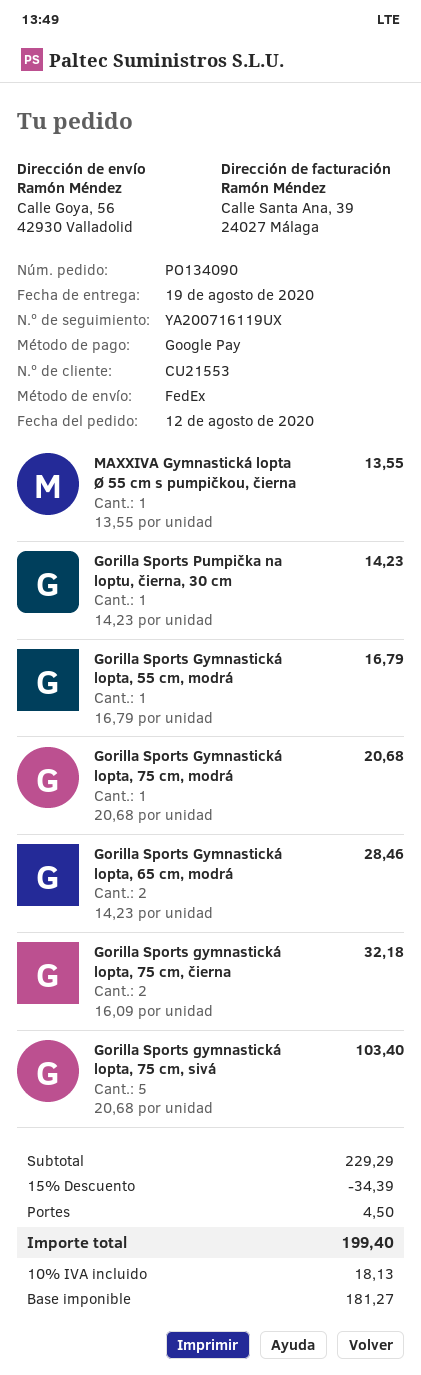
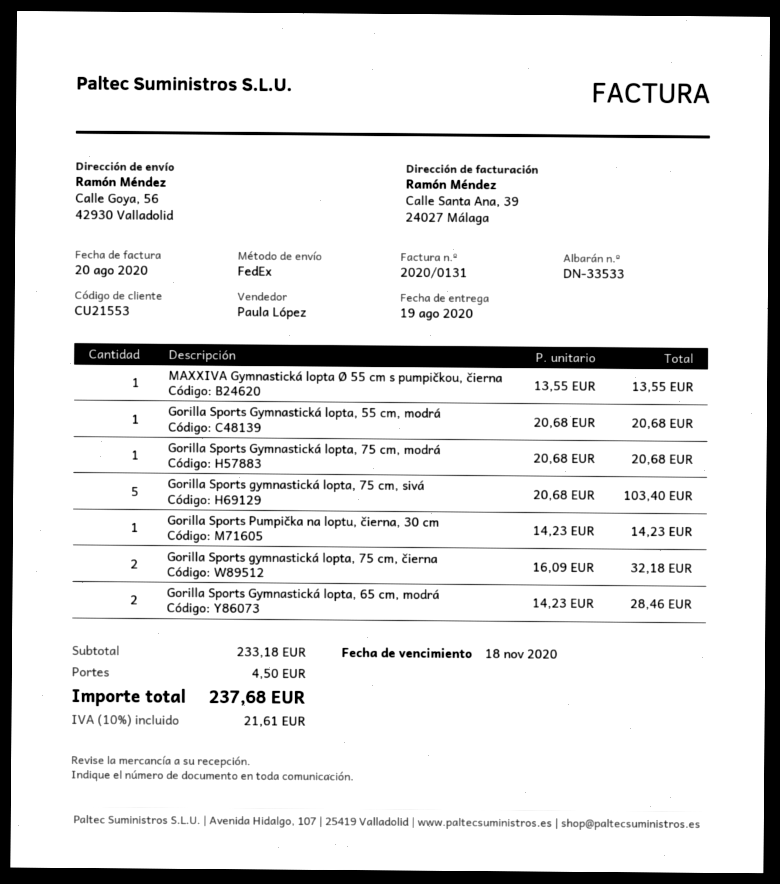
Gorilla Sports Gymnastická lopta, 55 cm, modrá: 1 x 16.79 = 16.79 -> 1 x 20.68 = 20.68
subtotal: 229.29 -> 233.18
discount: 15% = 34.39 -> none
tax: 10% = 18.13 -> 10% = 21.61
total: 199.40 -> 237.68

